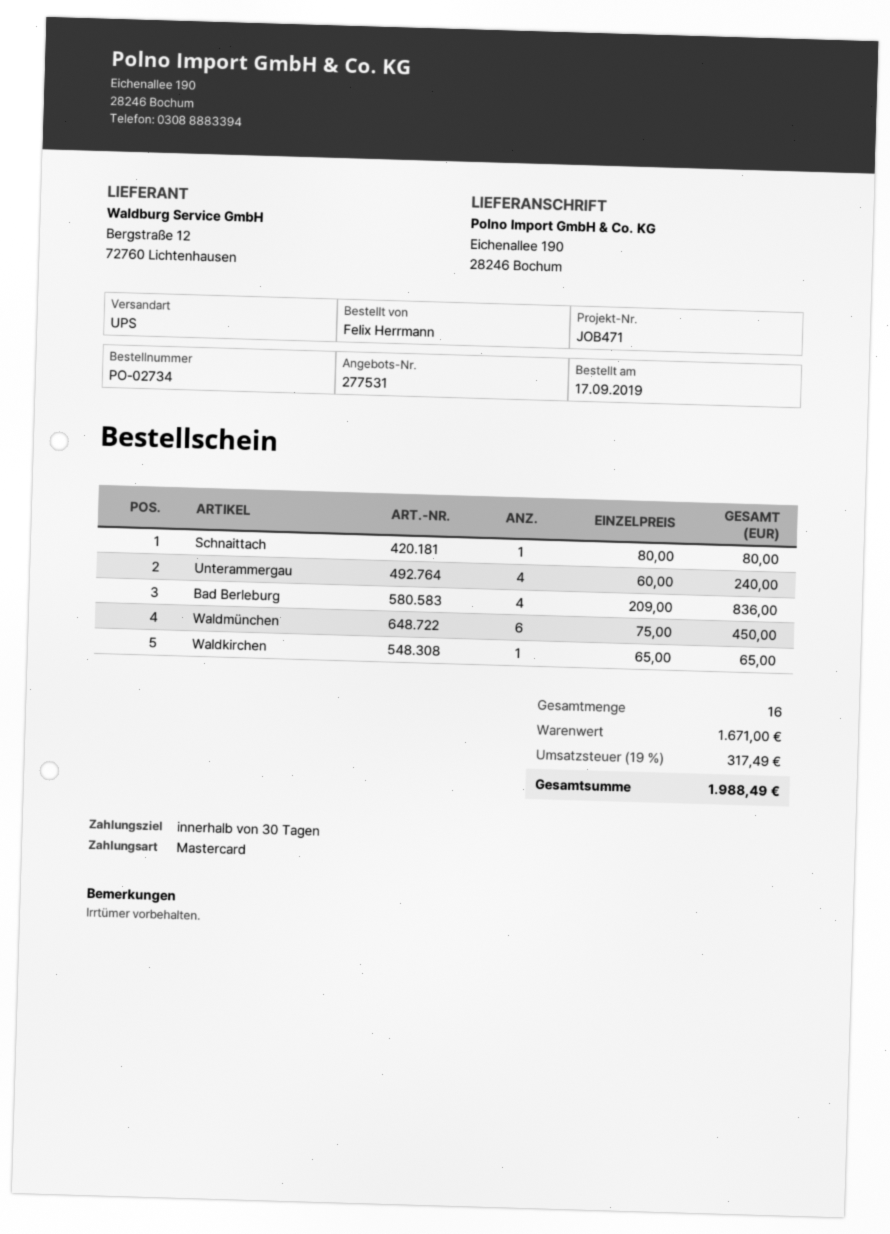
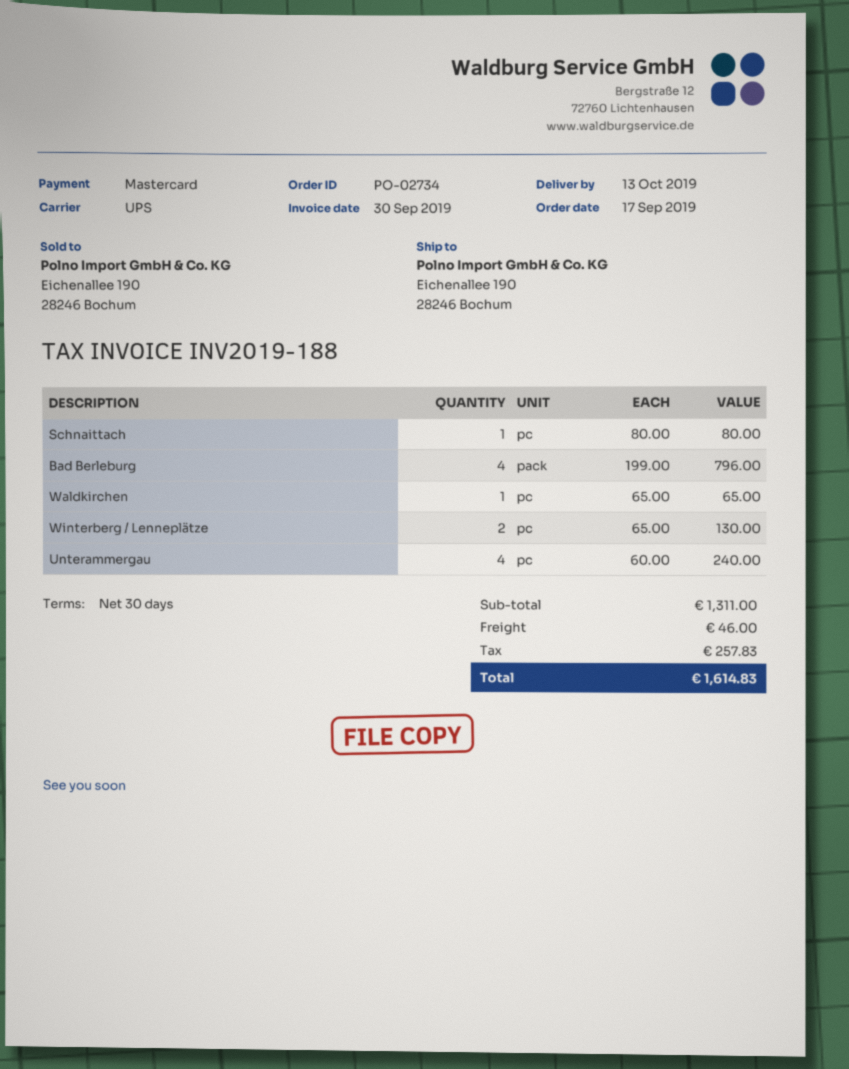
Bad Berleburg: 4 x 209.00 = 836.00 -> 4 x 199.00 = 796.00
Waldmünchen: 6 x 75.00 = 450.00 -> none
Winterberg / Lenneplätze: none -> 2 x 65.00 = 130.00
subtotal: 1671.00 -> 1311.00
shipping: none -> 46.00
tax: 317.49 -> 257.83
total: 1988.49 -> 1614.83

